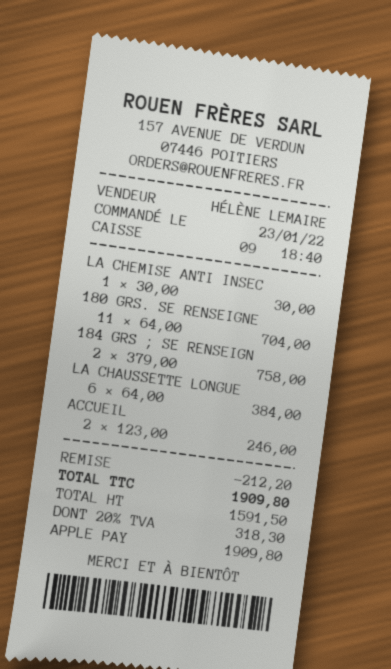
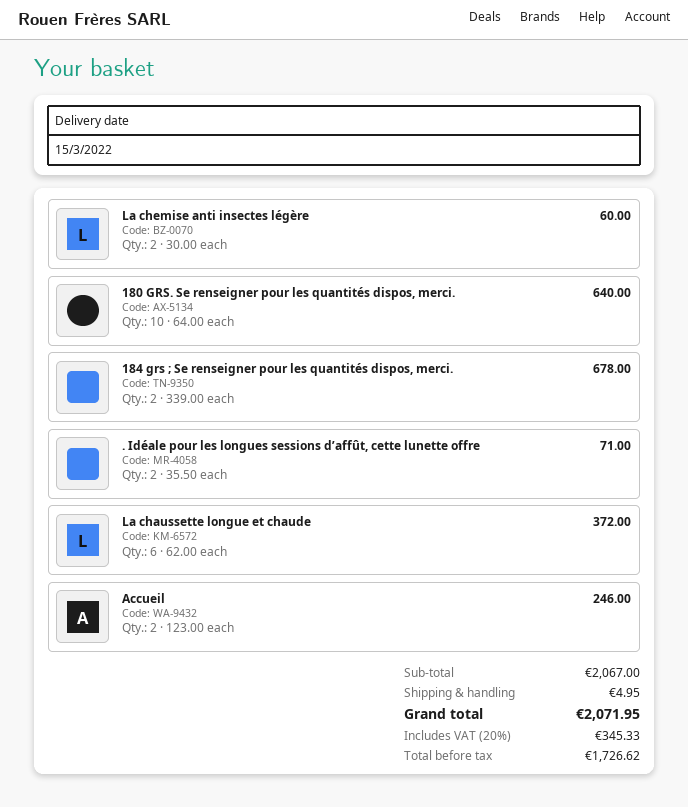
LA CHEMISE ANTI INSEC: 1 x 30.00 = 30.00 -> 2 x 30.00 = 60.00
180 GRS. SE RENSEIGNE: 11 x 64.00 = 704.00 -> 10 x 64.00 = 640.00
184 GRS ; SE RENSEIGN: 2 x 379.00 = 758.00 -> 2 x 339.00 = 678.00
LA CHAUSSETTE LONGUE: 6 x 64.00 = 384.00 -> 6 x 62.00 = 372.00
. Idéale pour les longues sessions d’affût, cette lunette offre: none -> 2 x 35.50 = 71.00
discount: 212.20 -> none
shipping: none -> 4.95
net: 1591.50 -> 1726.62
tax: 20% = 318.30 -> 20% = 345.33
total: 1909.80 -> 2071.95

